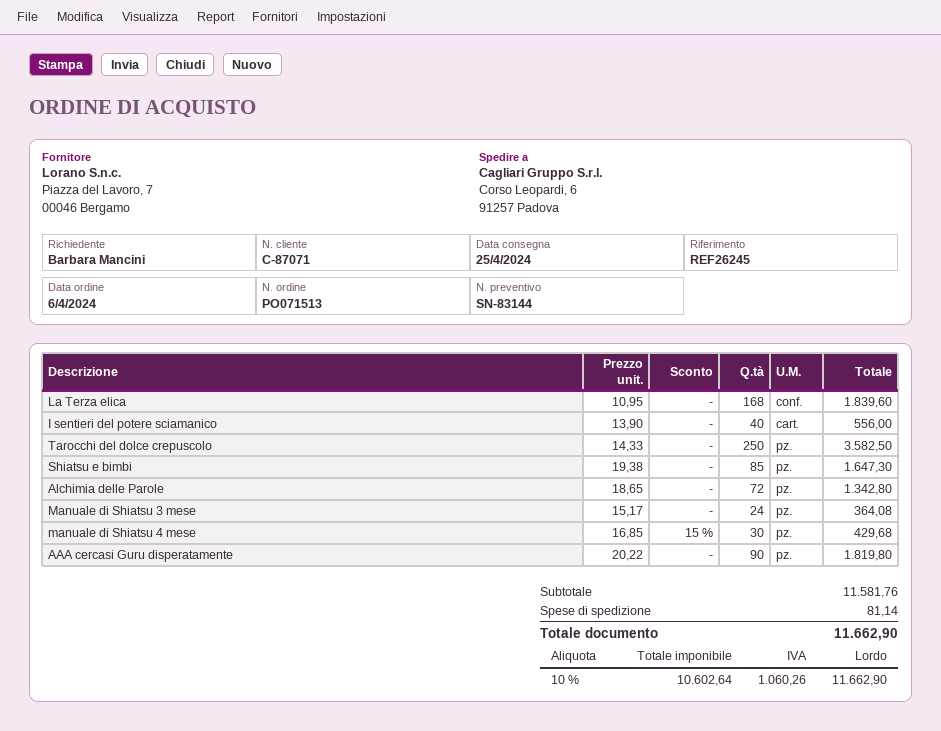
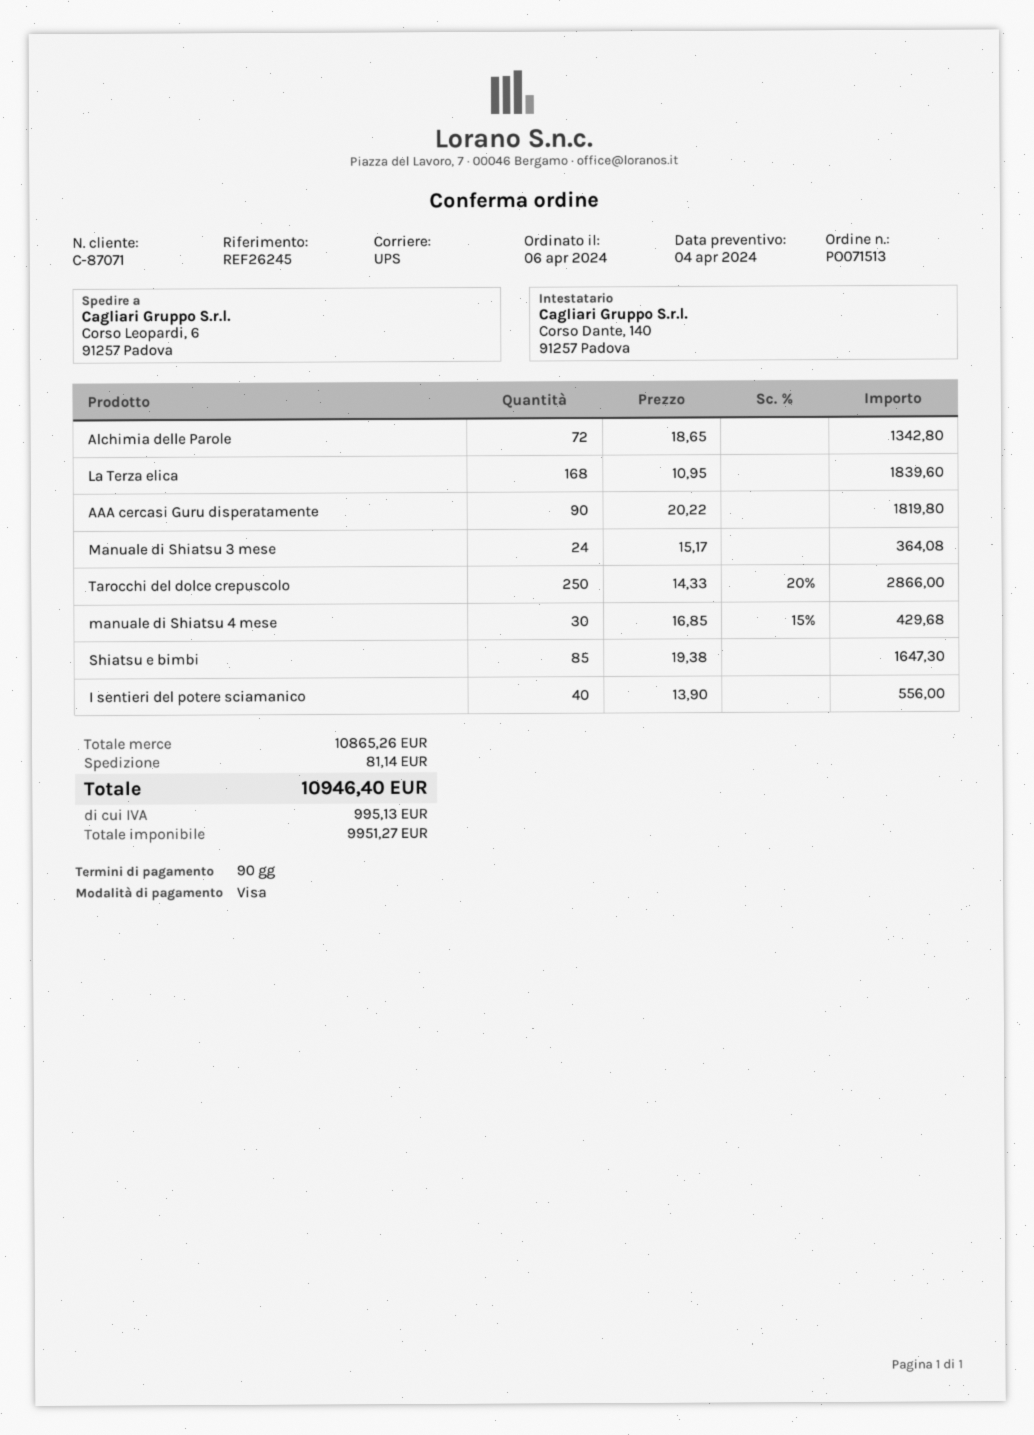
Tarocchi del dolce crepuscolo: 250 x 14.33 = 3582.50 -> 250 x 14.33 - 20% = 2866.00
subtotal: 11581.76 -> 10865.26
net: 10602.64 -> 9951.27
tax: 1060.26 -> 995.13
total: 11662.90 -> 10946.40

